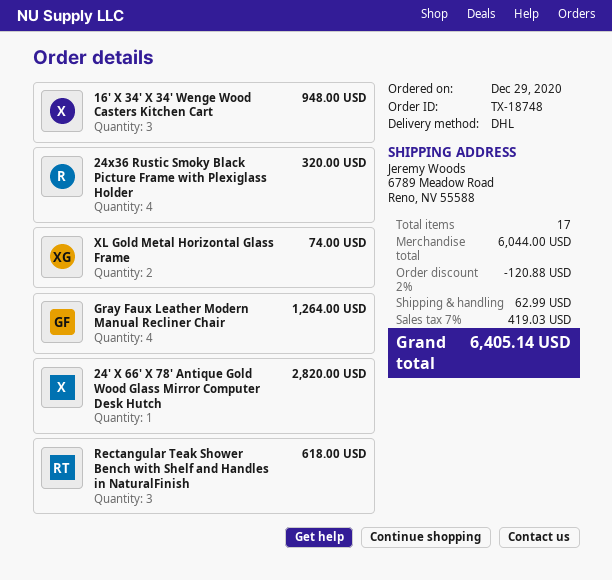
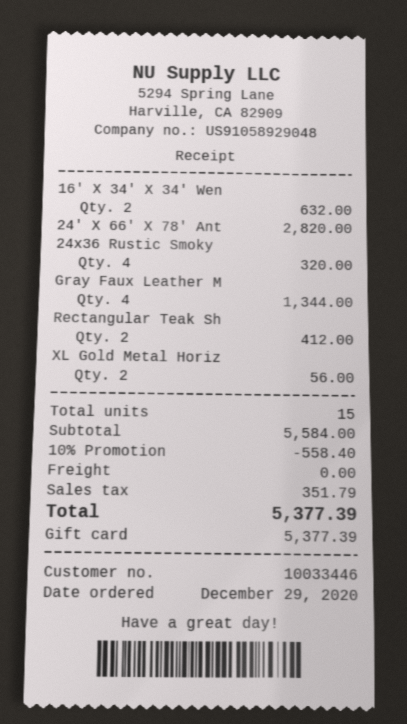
16' X 34' X 34' Wenge Wood Casters Kitchen Cart: 3 for 948.00 -> 2 for 632.00
XL Gold Metal Horizontal Glass Frame: 2 for 74.00 -> 2 for 56.00
Gray Faux Leather Modern Manual Recliner Chair: 4 for 1264.00 -> 4 for 1344.00
Rectangular Teak Shower Bench with Shelf and Handles in NaturalFinish: 3 for 618.00 -> 2 for 412.00
total quantity: 17 -> 15
subtotal: 6044.00 -> 5584.00
discount: 2% = 120.88 -> 10% = 558.40
shipping: 62.99 -> 0.00
tax: 419.03 -> 351.79
total: 6405.14 -> 5377.39

